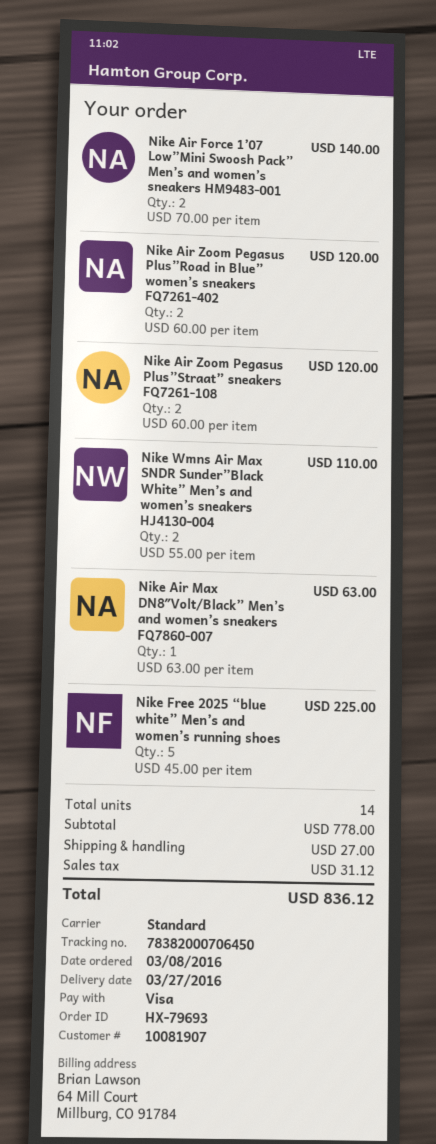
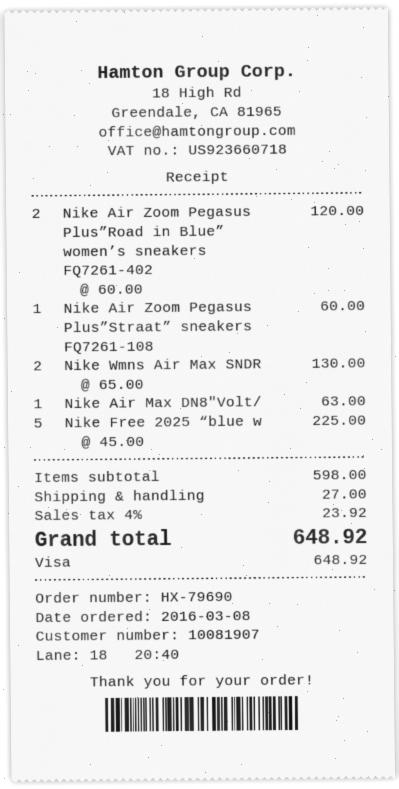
order number: HX-79693 -> HX-79690
Nike Air Force 1’07 Low”Mini Swoosh Pack” Men’s and women’s sneakers HM9483-001: 2 x 70.00 = 140.00 -> none
Nike Air Zoom Pegasus Plus”Straat” sneakers FQ7261-108: 2 x 60.00 = 120.00 -> 1 x 60.00 = 60.00
Nike Wmns Air Max SNDR Sunder”Black White” Men’s and women’s sneakers HJ4130-004: 2 x 55.00 = 110.00 -> 2 x 65.00 = 130.00
subtotal: 778.00 -> 598.00
tax: 31.12 -> 23.92
total: 836.12 -> 648.92

